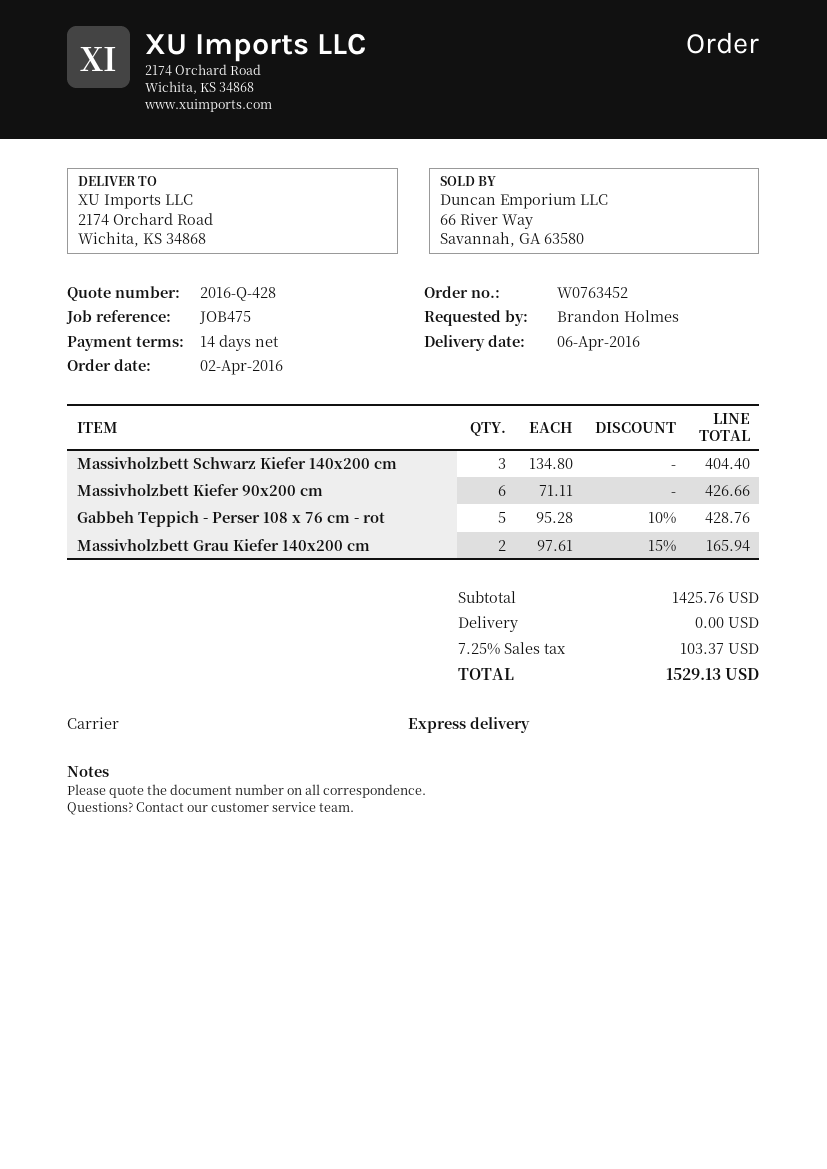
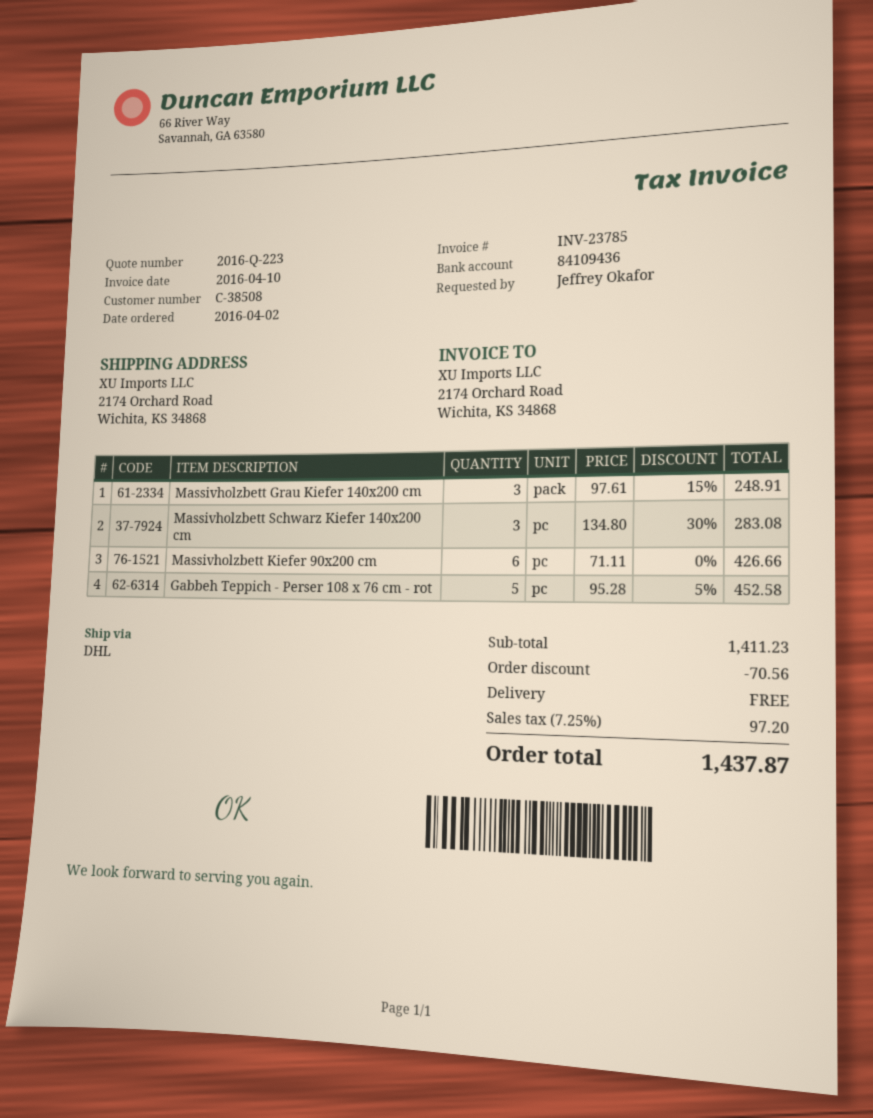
quote number: 2016-Q-428 -> 2016-Q-223
ordered by: Brandon Holmes -> Jeffrey Okafor
shipping method: express -> DHL
Massivholzbett Schwarz Kiefer 140x200 cm: 3 x 134.80 = 404.40 -> 3 x 134.80 - 30% = 283.08
Gabbeh Teppich - Perser 108 x 76 cm - rot: 5 x 95.28 - 10% = 428.76 -> 5 x 95.28 - 5% = 452.58
Massivholzbett Grau Kiefer 140x200 cm: 2 x 97.61 - 15% = 165.94 -> 3 x 97.61 - 15% = 248.91
subtotal: 1425.76 -> 1411.23
discount: none -> 70.56
tax: 7.25% = 103.37 -> 7.25% = 97.20
total: 1529.13 -> 1437.87

